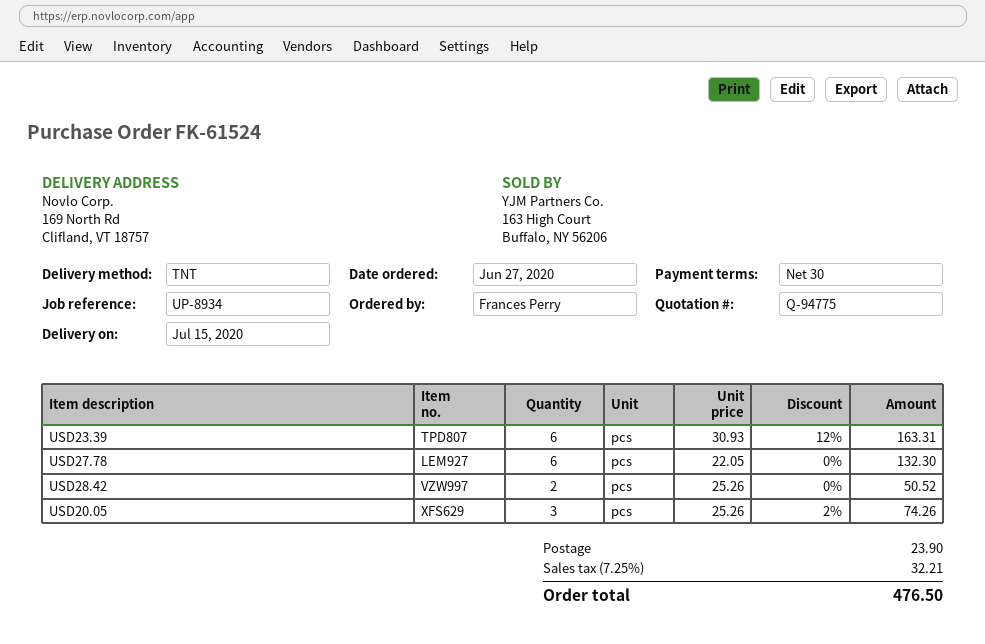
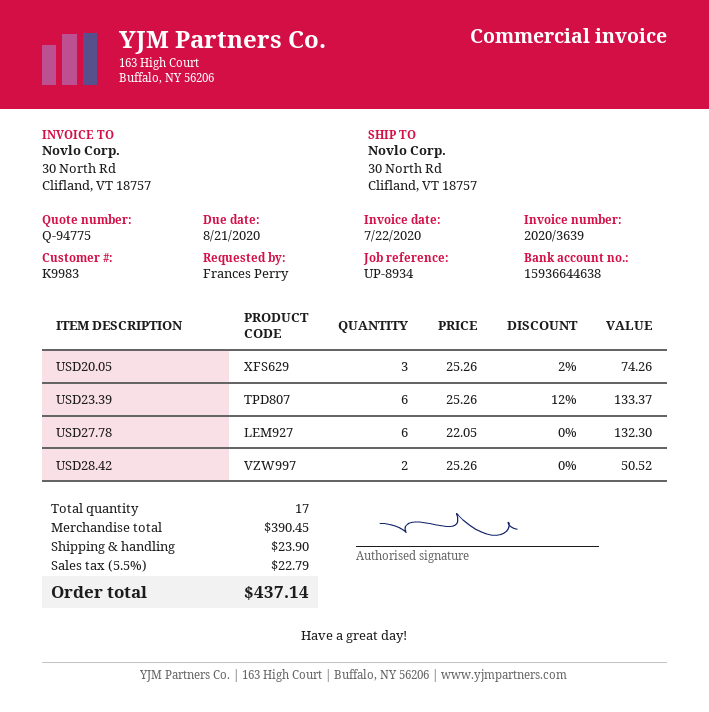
ship to: 169 North Rd, Clifland, VT 18757 -> 30 North Rd, Clifland, VT 18757
USD23.39: 6 x 30.93 - 12% = 163.31 -> 6 x 25.26 - 12% = 133.37
tax: 7.25% = 32.21 -> 5.5% = 22.79
total: 476.50 -> 437.14

